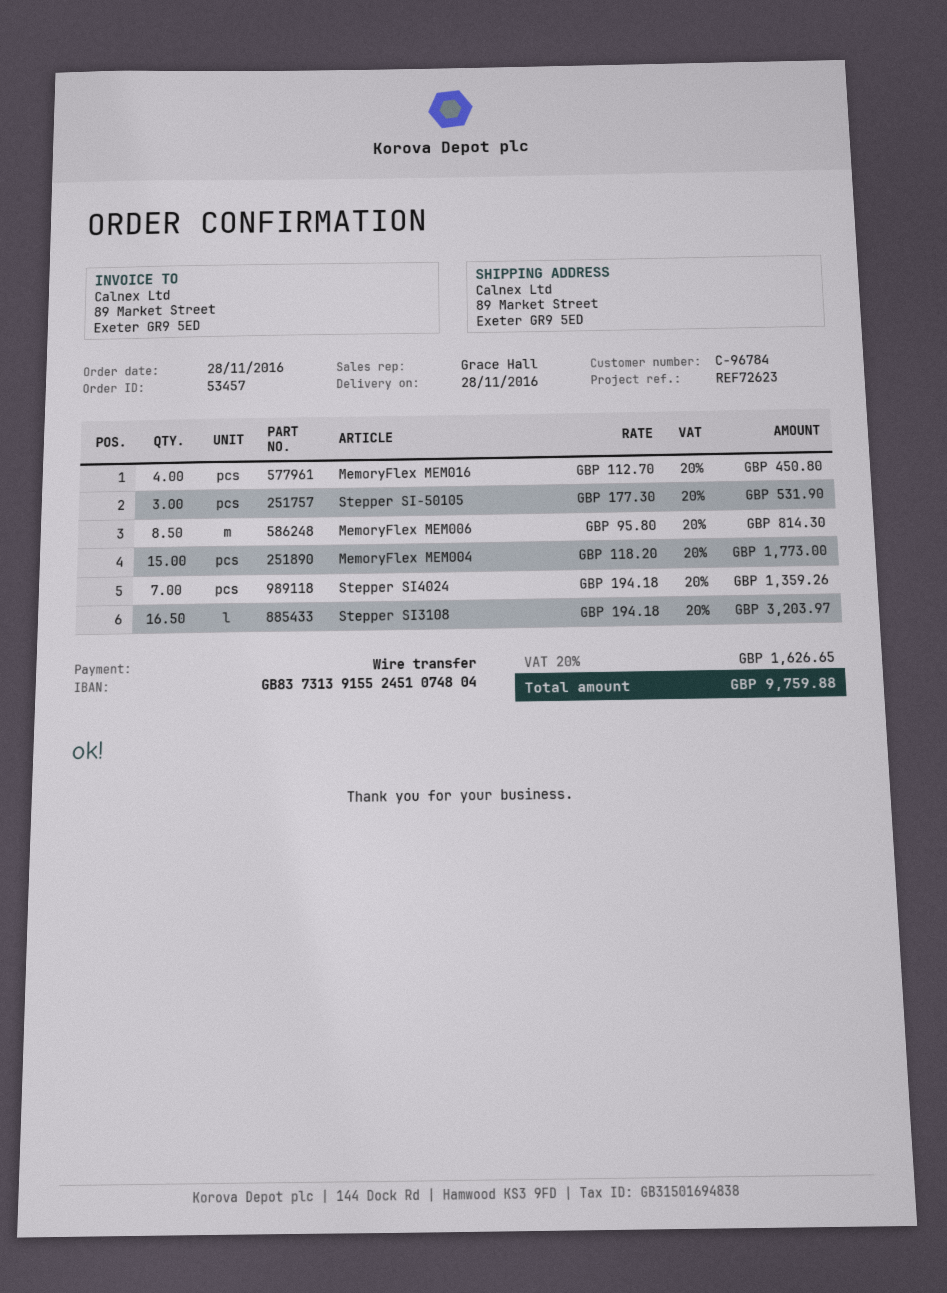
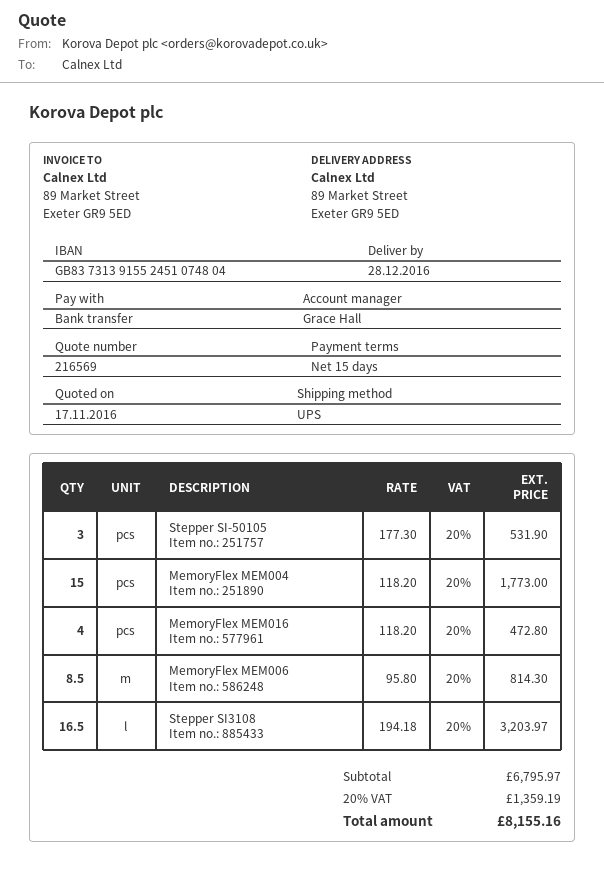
delivery date: 2016-11-28 -> 2016-12-28
MemoryFlex MEM016: 4 x 112.70 = 450.80 -> 4 x 118.20 = 472.80
Stepper SI4024: 7 x 194.18 = 1359.26 -> none
tax: 20% = 1626.65 -> 20% = 1359.19
total: 9759.88 -> 8155.16

